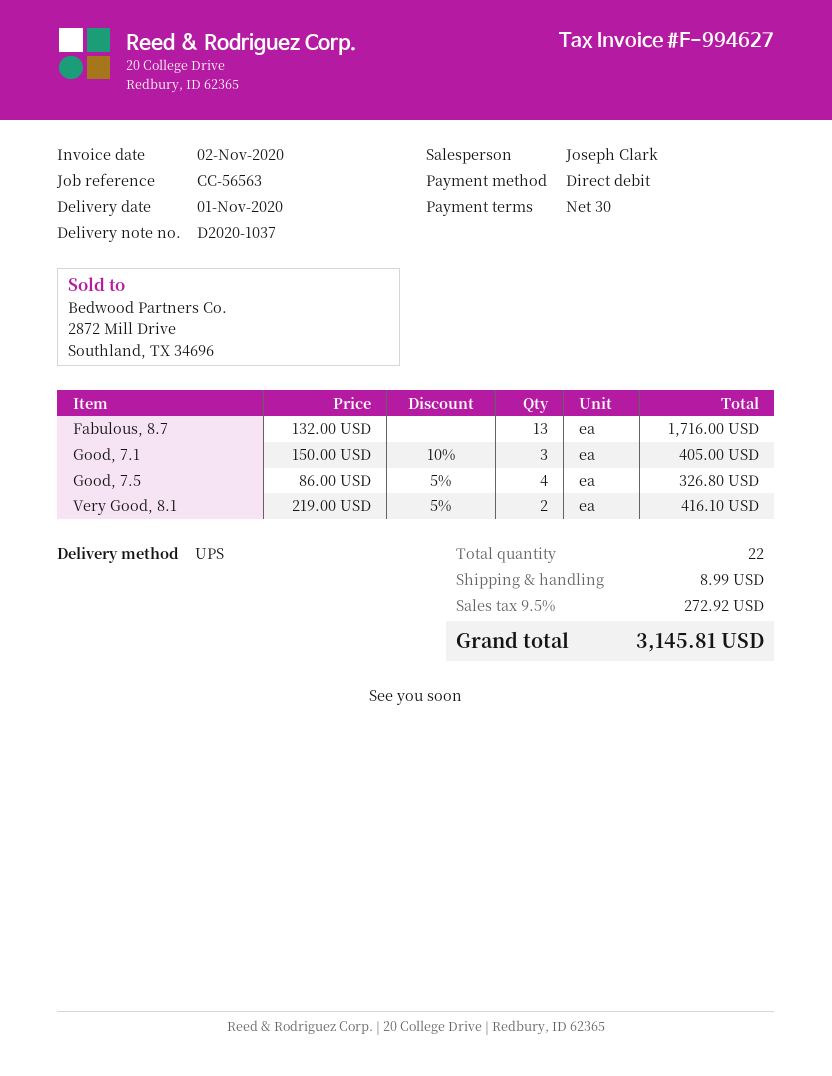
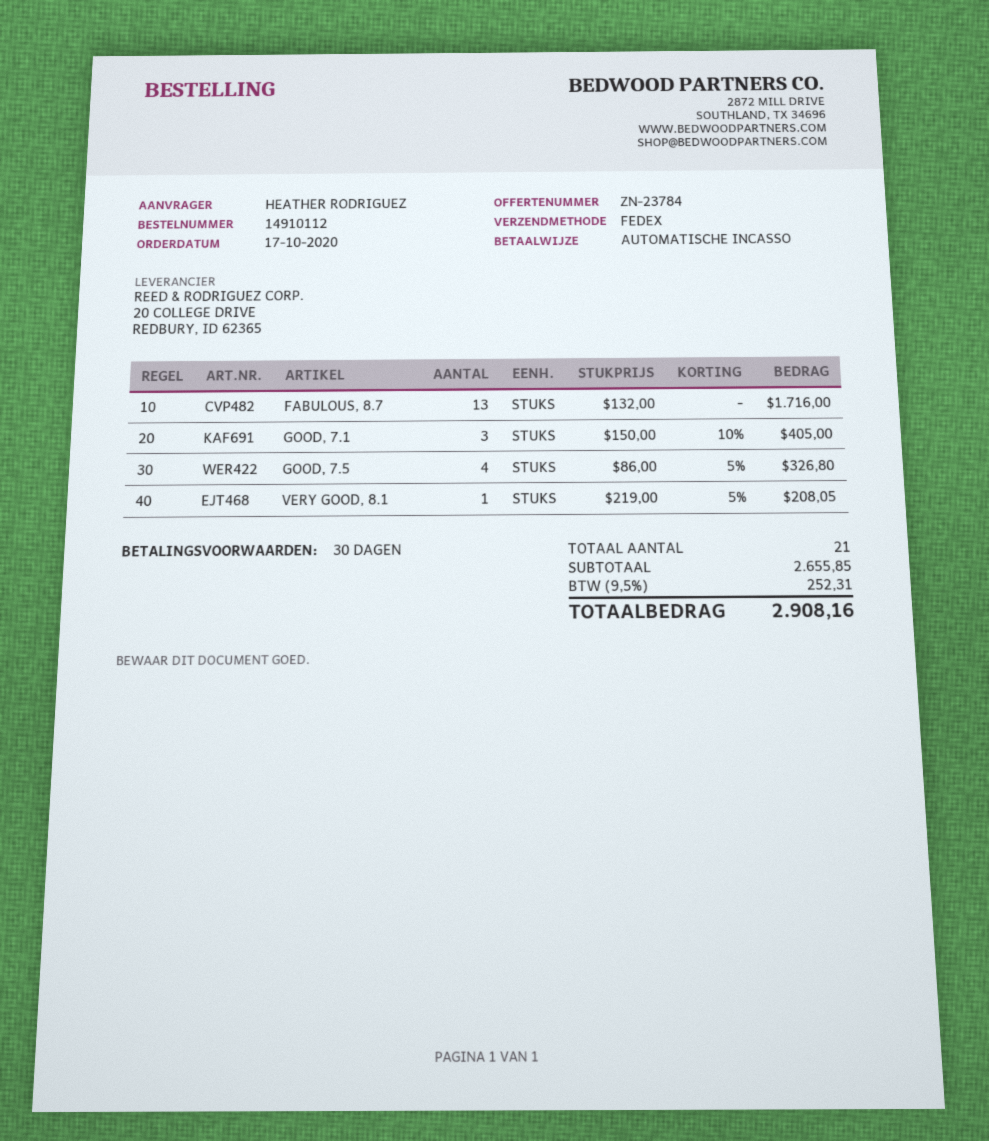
shipping method: UPS -> FedEx
Very Good, 8.1: 2 x 219.00 - 5% = 416.10 -> 1 x 219.00 - 5% = 208.05
total quantity: 22 -> 21
shipping: 8.99 -> none
tax: 9.5% = 272.92 -> 9.5% = 252.31
total: 3145.81 -> 2908.16

